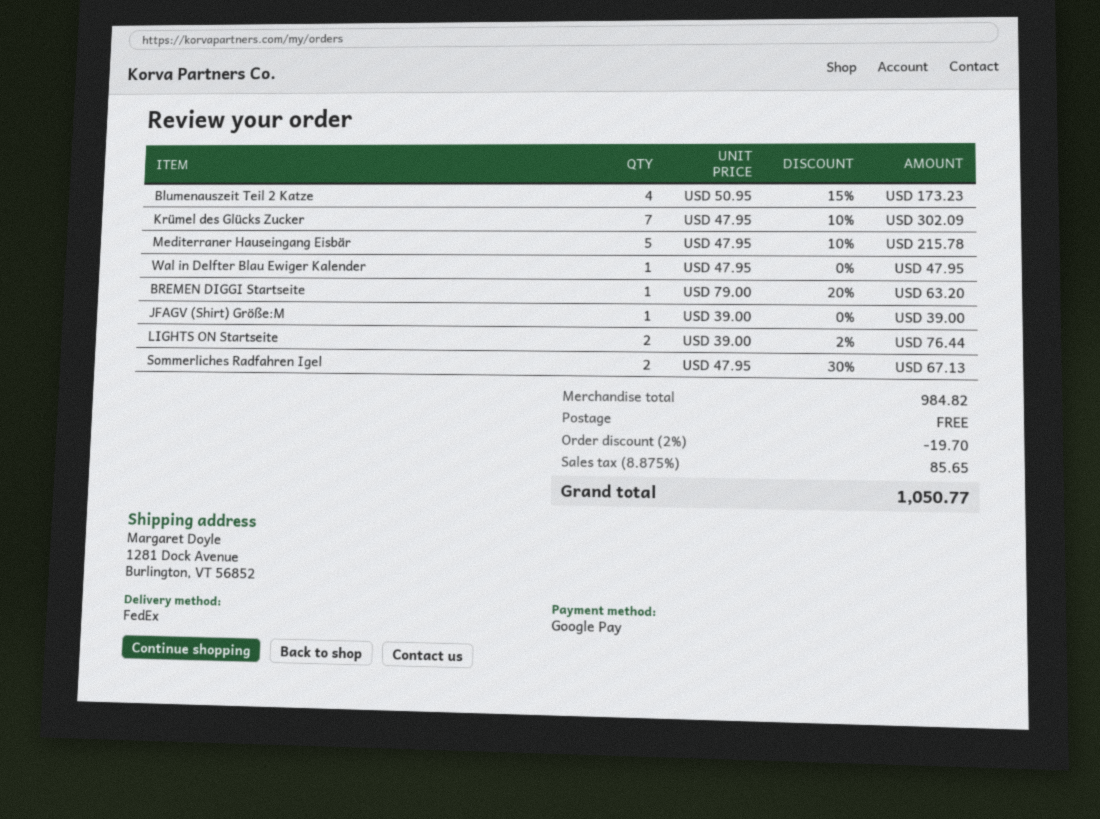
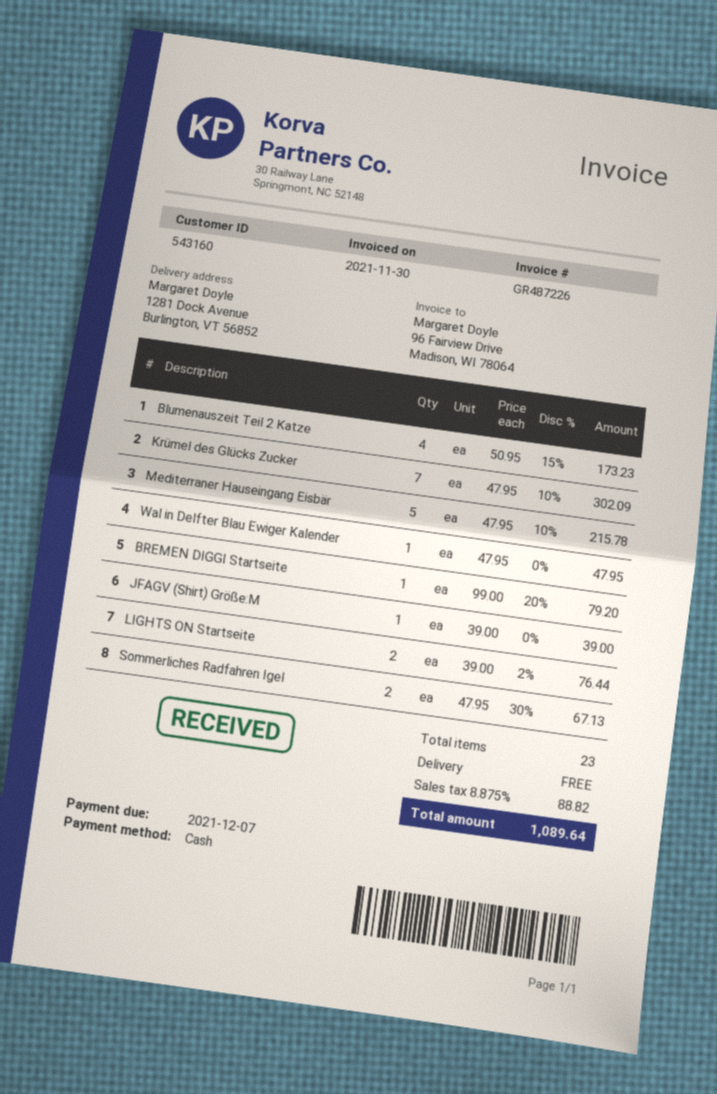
payment method: Google Pay -> cash
BREMEN DIGGI Startseite: 1 x 79.00 - 20% = 63.20 -> 1 x 99.00 - 20% = 79.20
discount: 2% = 19.70 -> none
tax: 8.875% = 85.65 -> 8.875% = 88.82
total: 1050.77 -> 1089.64

